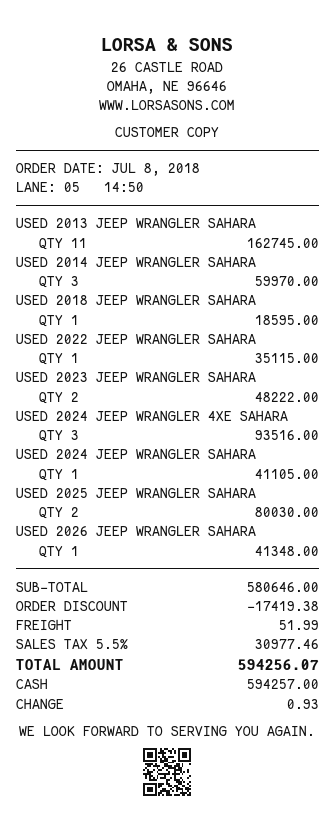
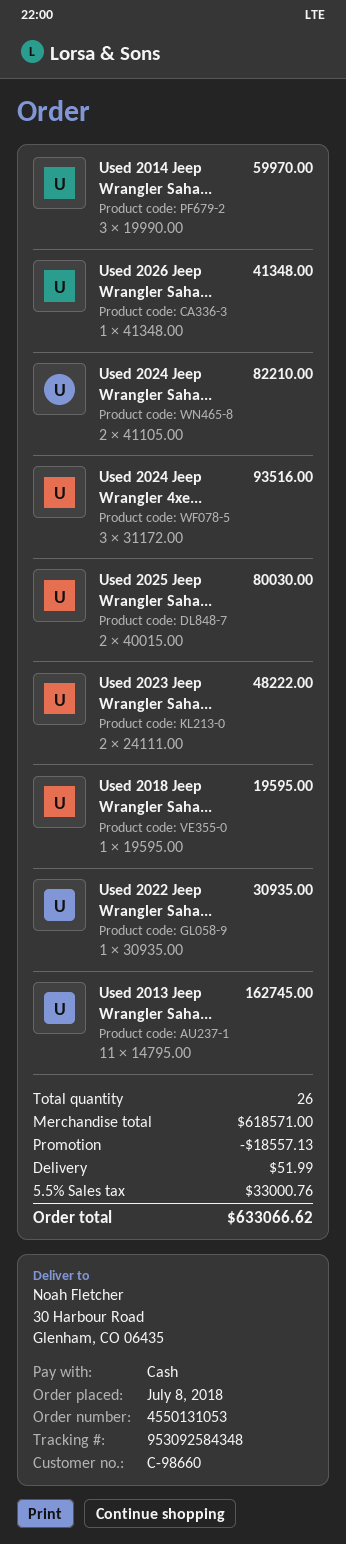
USED 2018 JEEP WRANGLER SAHARA: 1 for 18595.00 -> 1 for 19595.00
USED 2022 JEEP WRANGLER SAHARA: 1 for 35115.00 -> 1 for 30935.00
USED 2024 JEEP WRANGLER SAHARA: 1 for 41105.00 -> 2 for 82210.00
subtotal: 580646.00 -> 618571.00
discount: 17419.38 -> 18557.13
tax: 5.5% = 30977.46 -> 5.5% = 33000.76
total: 594256.07 -> 633066.62

